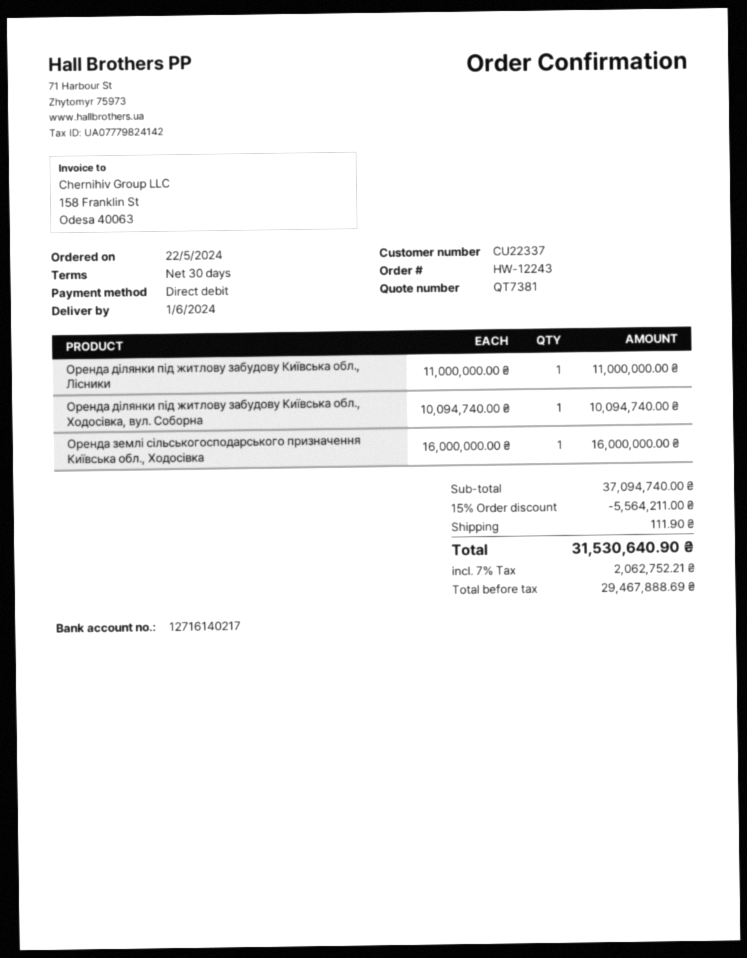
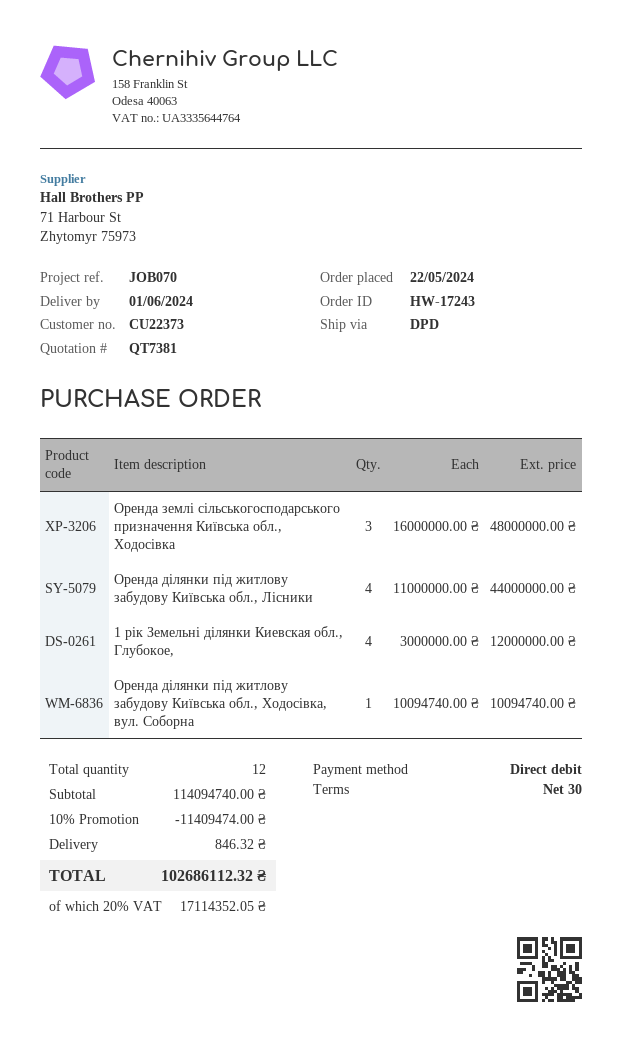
order number: HW-12243 -> HW-17243
customer number: CU22337 -> CU22373
Оренда ділянки під житлову забудову Київська обл., Лісники: 1 x 11000000.00 = 11000000.00 -> 4 x 11000000.00 = 44000000.00
Оренда землі сільськогосподарського призначення Київська обл., Ходосівка: 1 x 16000000.00 = 16000000.00 -> 3 x 16000000.00 = 48000000.00
1 рік Земельні ділянки Киевская обл., Глубокое,: none -> 4 x 3000000.00 = 12000000.00
subtotal: 37094740.00 -> 114094740.00
discount: 15% = 5564211.00 -> 10% = 11409474.00
shipping: 111.90 -> 846.32
tax: 7% = 2062752.21 -> 20% = 17114352.05
total: 31530640.90 -> 102686112.32

